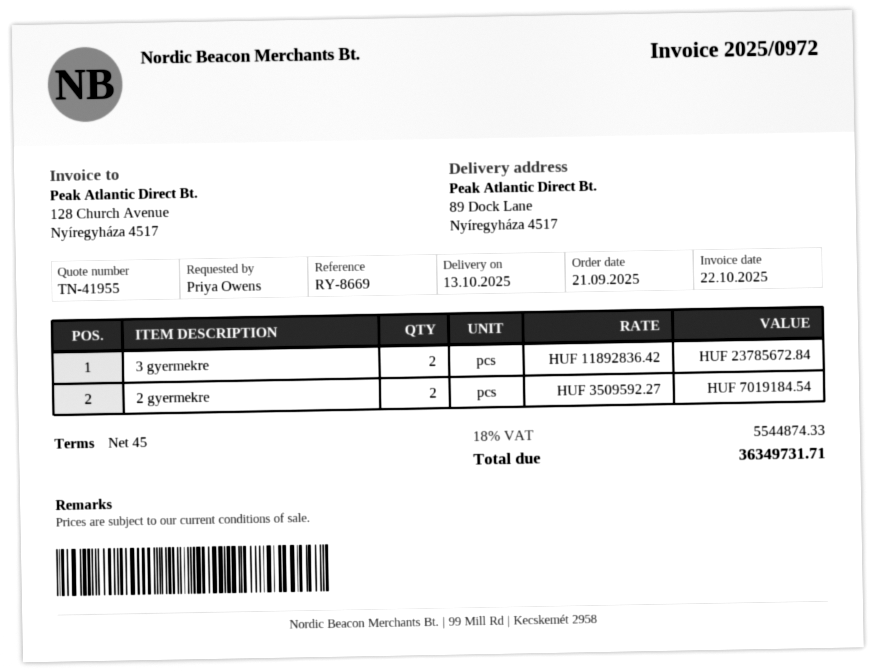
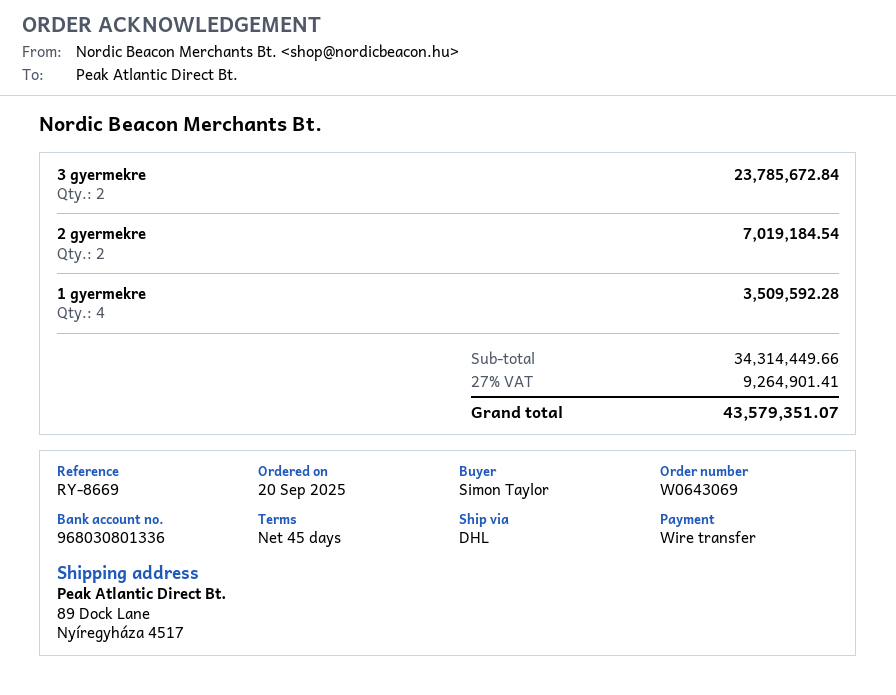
order date: 2025-09-21 -> 2025-09-20
ordered by: Priya Owens -> Simon Taylor
1 gyermekre: none -> 4 for 3509592.28
tax: 18% = 5544874.33 -> 27% = 9264901.41
total: 36349731.71 -> 43579351.07

